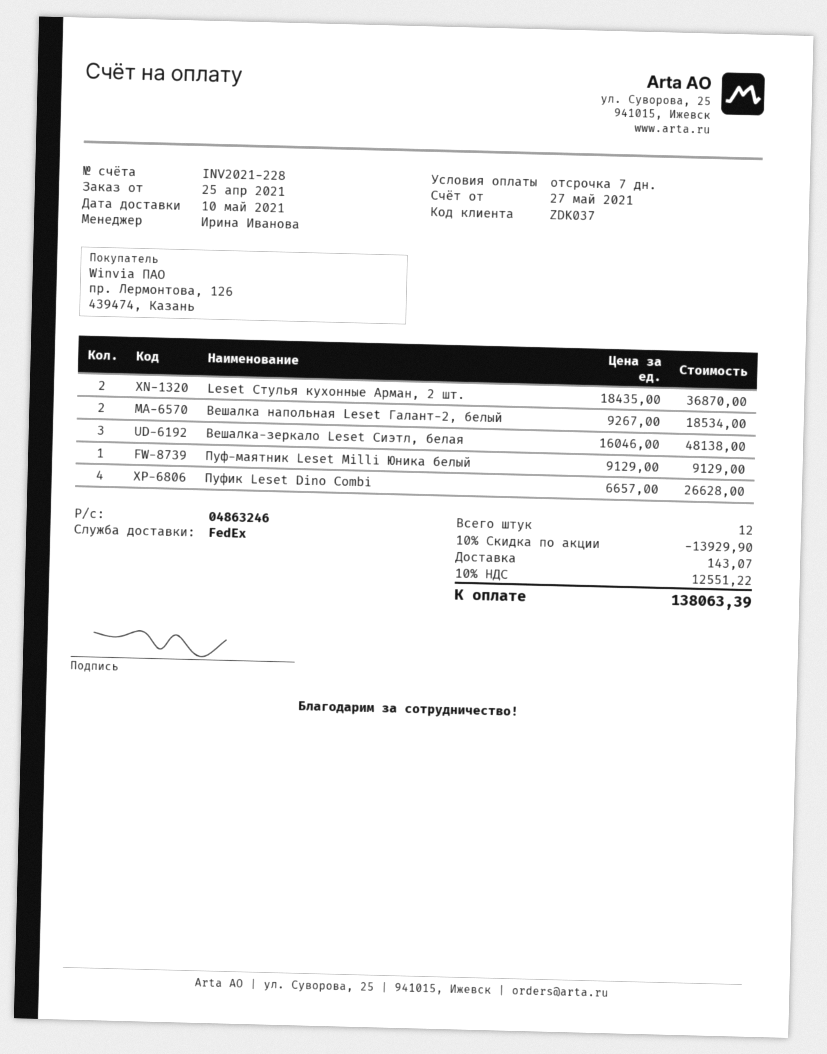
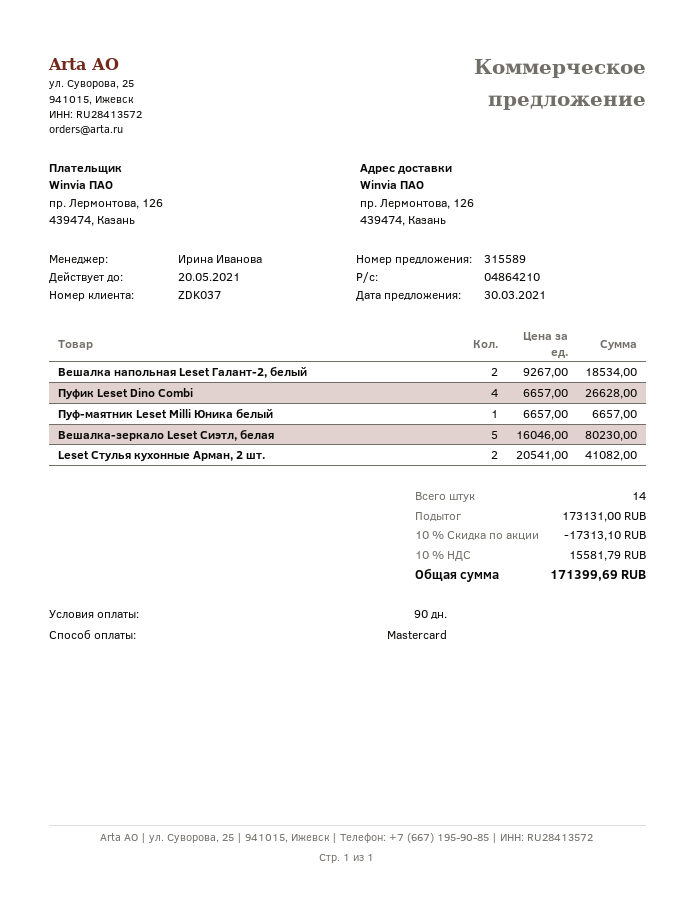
payment terms: 7 days -> 90 days
bank account: 04863246 -> 04864210
Leset Стулья кухонные Арман, 2 шт.: 2 x 18435.00 = 36870.00 -> 2 x 20541.00 = 41082.00
Вешалка-зеркало Leset Сиэтл, белая: 3 x 16046.00 = 48138.00 -> 5 x 16046.00 = 80230.00
Пуф-маятник Leset Milli Юника белый: 1 x 9129.00 = 9129.00 -> 1 x 6657.00 = 6657.00
total quantity: 12 -> 14
discount: 10% = 13929.90 -> 10% = 17313.10
shipping: 143.07 -> none
tax: 10% = 12551.22 -> 10% = 15581.79
total: 138063.39 -> 171399.69

